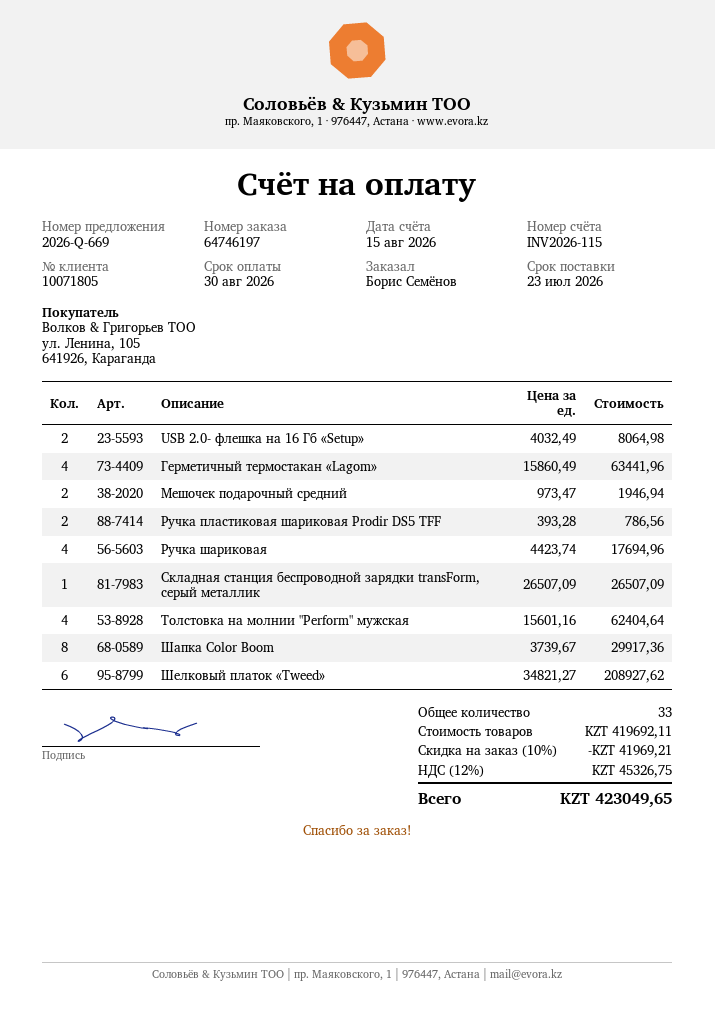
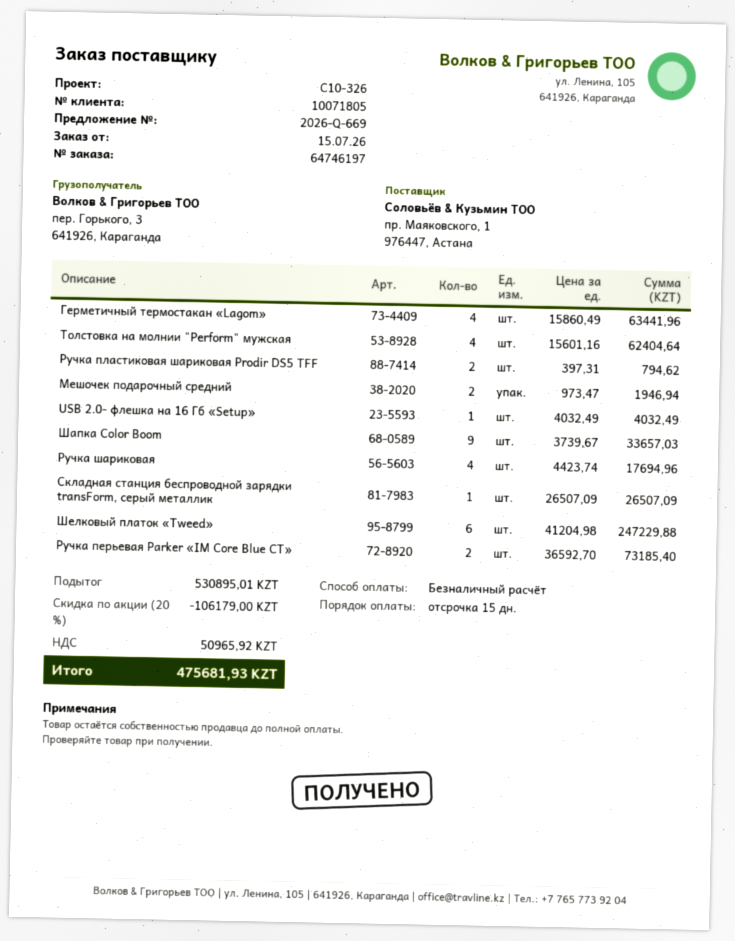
USB 2.0- флешка на 16 Гб «Setup»: 2 x 4032.49 = 8064.98 -> 1 x 4032.49 = 4032.49
Ручка пластиковая шариковая Prodir DS5 TFF: 2 x 393.28 = 786.56 -> 2 x 397.31 = 794.62
Шапка Color Boom: 8 x 3739.67 = 29917.36 -> 9 x 3739.67 = 33657.03
Шелковый платок «Tweed»: 6 x 34821.27 = 208927.62 -> 6 x 41204.98 = 247229.88
Ручка перьевая Parker «IM Core Blue CT»: none -> 2 x 36592.70 = 73185.40
subtotal: 419692.11 -> 530895.01
discount: 10% = 41969.21 -> 20% = 106179.00
tax: 45326.75 -> 50965.92
total: 423049.65 -> 475681.93

